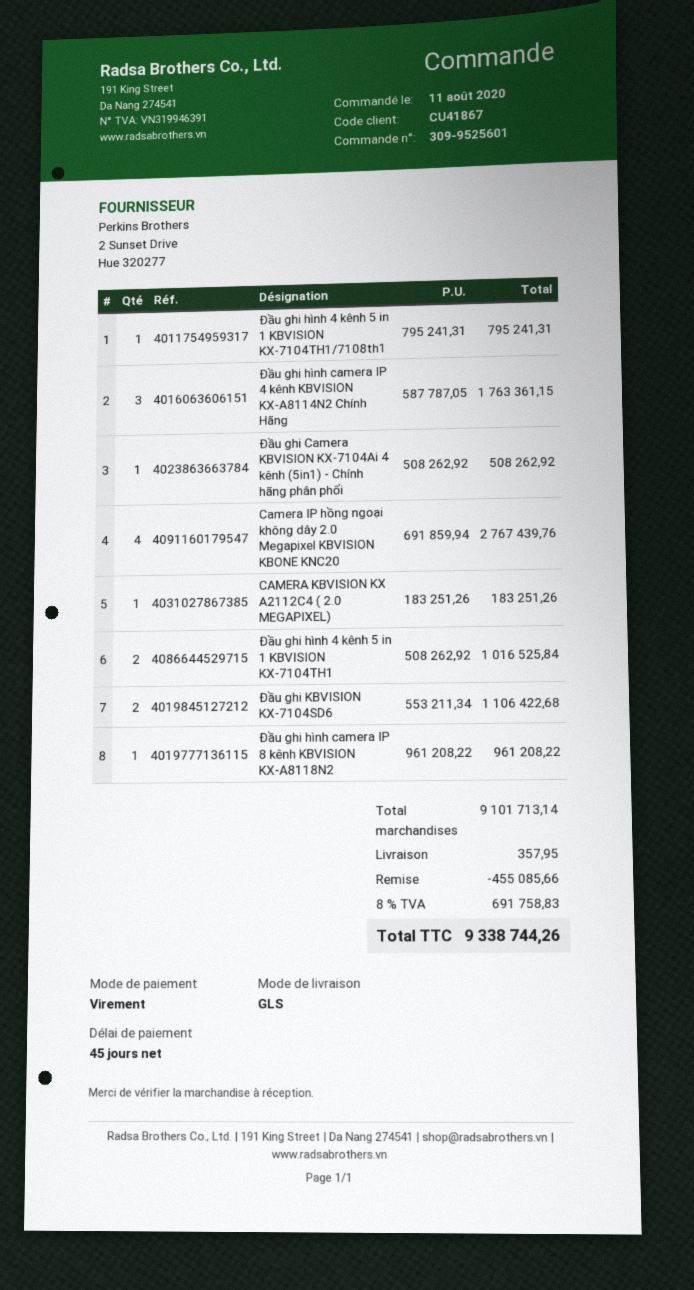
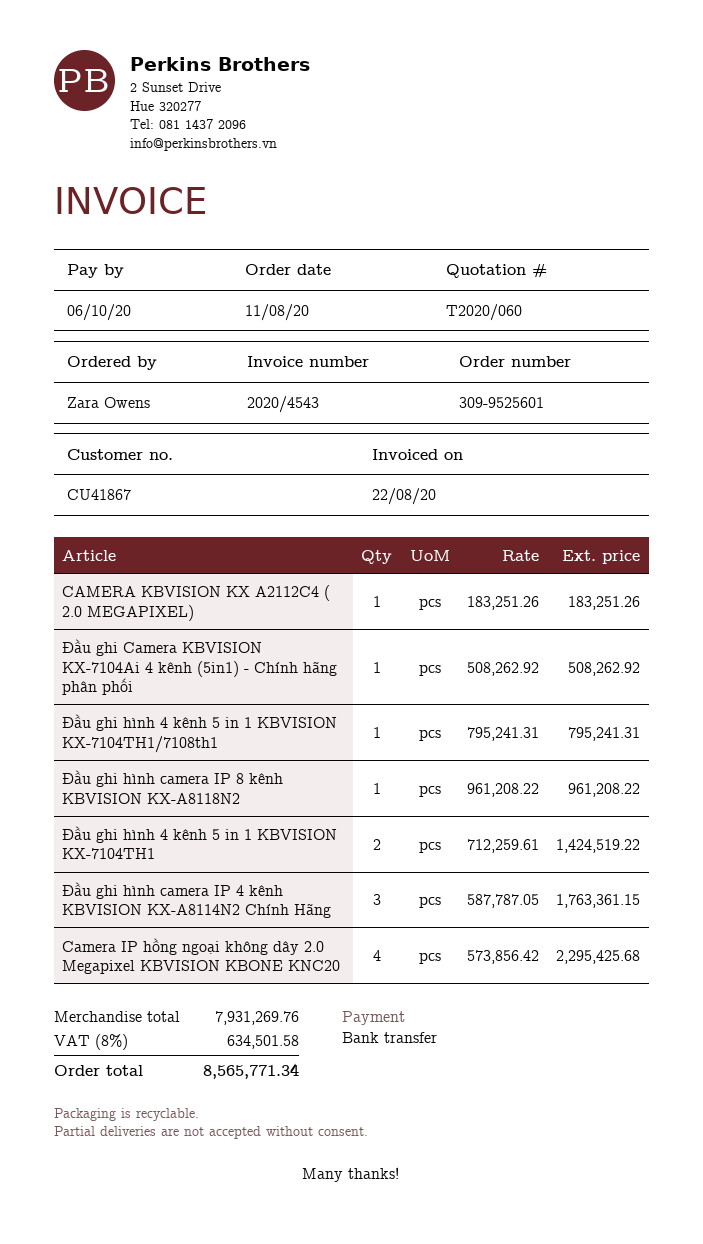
Camera IP hồng ngoại không dây 2.0 Megapixel KBVISION KBONE KNC20: 4 x 691859.94 = 2767439.76 -> 4 x 573856.42 = 2295425.68
Đầu ghi hình 4 kênh 5 in 1 KBVISION KX-7104TH1: 2 x 508262.92 = 1016525.84 -> 2 x 712259.61 = 1424519.22
Đầu ghi KBVISION KX-7104SD6: 2 x 553211.34 = 1106422.68 -> none
subtotal: 9101713.14 -> 7931269.76
discount: 455085.66 -> none
shipping: 357.95 -> none
tax: 8% = 691758.83 -> 8% = 634501.58
total: 9338744.26 -> 8565771.34

